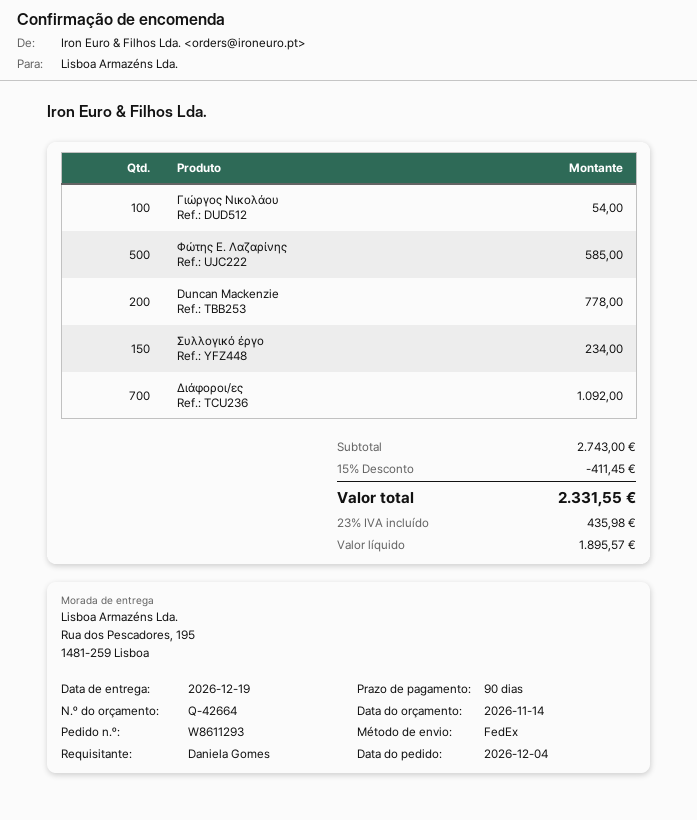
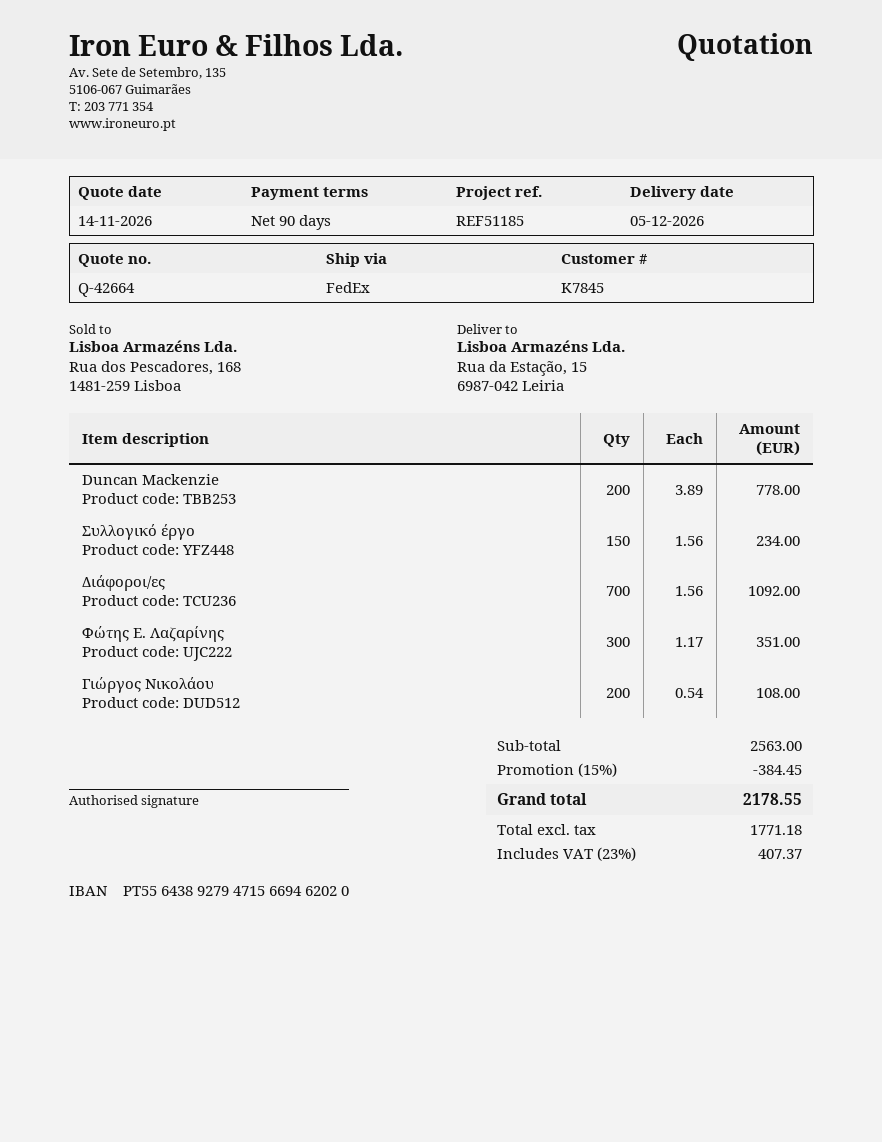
delivery date: 2026-12-19 -> 2026-12-05
ship to: Rua dos Pescadores, 195, 1481-259 Lisboa -> Rua da Estação, 15, 6987-042 Leiria
Γιώργος Νικολάου: 100 for 54.00 -> 200 for 108.00
Φώτης Ε. Λαζαρίνης: 500 for 585.00 -> 300 for 351.00
subtotal: 2743.00 -> 2563.00
discount: 15% = 411.45 -> 15% = 384.45
net: 1895.57 -> 1771.18
tax: 23% = 435.98 -> 23% = 407.37
total: 2331.55 -> 2178.55

